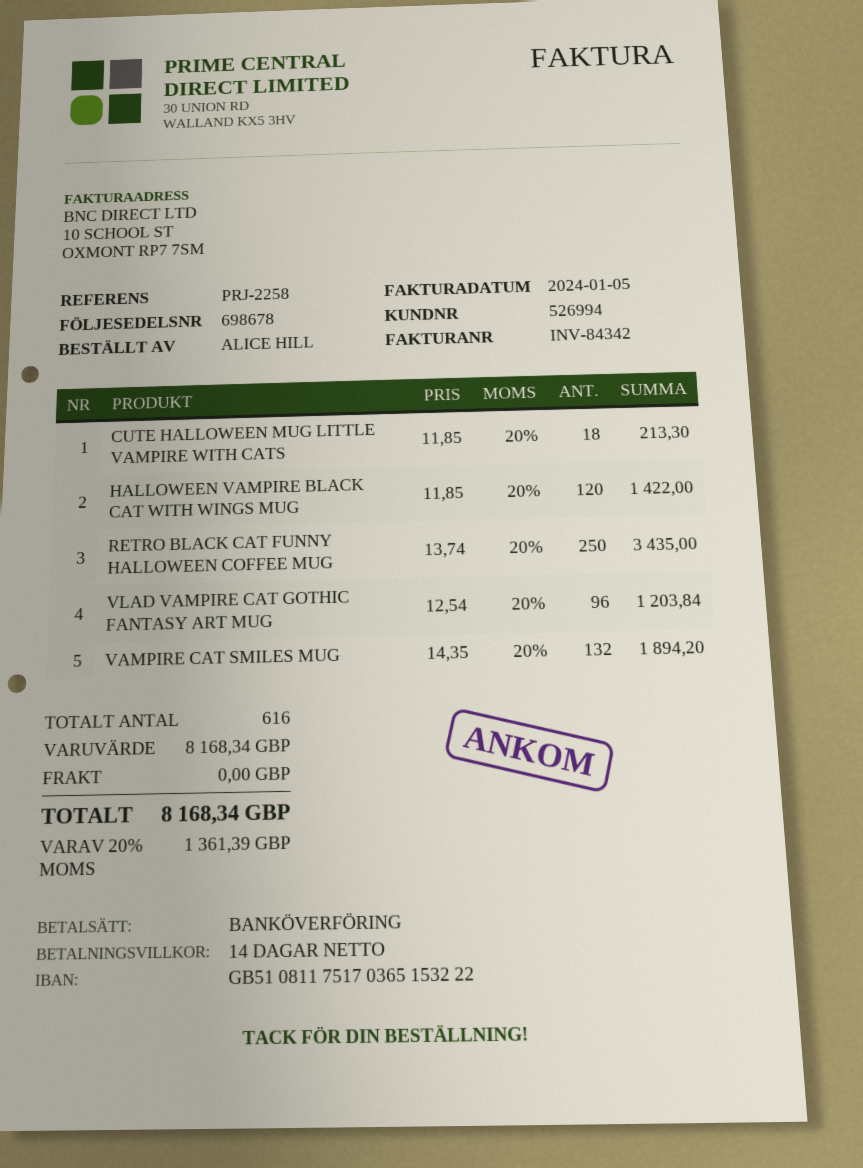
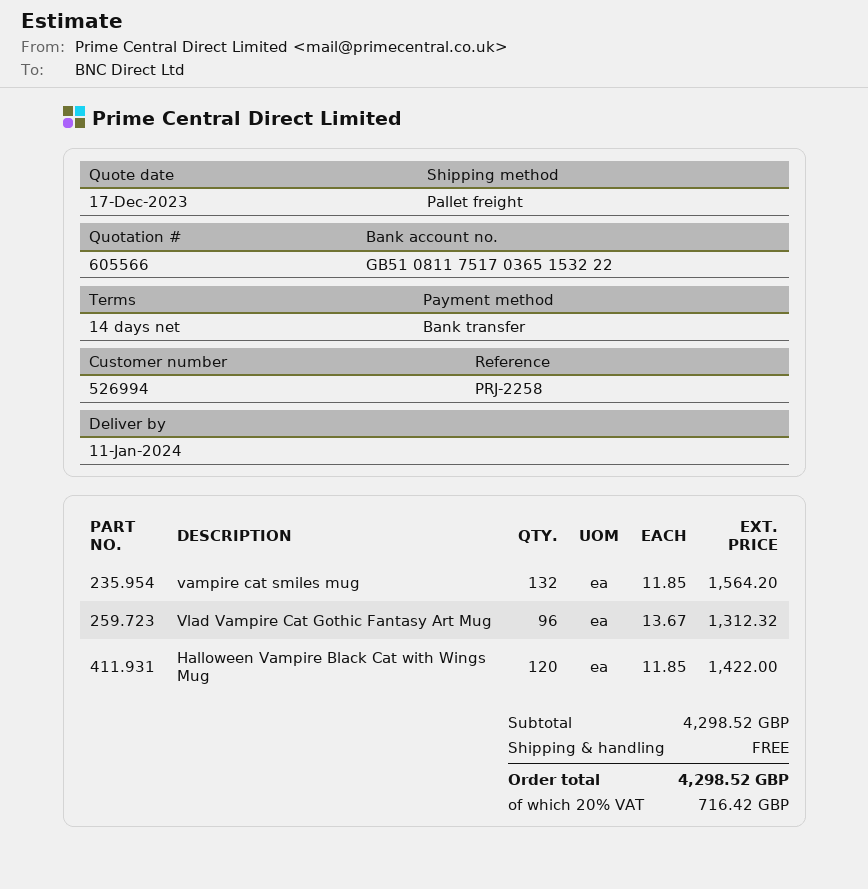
CUTE HALLOWEEN MUG LITTLE VAMPIRE WITH CATS: 18 x 11.85 = 213.30 -> none
RETRO BLACK CAT FUNNY HALLOWEEN COFFEE MUG: 250 x 13.74 = 3435.00 -> none
VLAD VAMPIRE CAT GOTHIC FANTASY ART MUG: 96 x 12.54 = 1203.84 -> 96 x 13.67 = 1312.32
VAMPIRE CAT SMILES MUG: 132 x 14.35 = 1894.20 -> 132 x 11.85 = 1564.20
subtotal: 8168.34 -> 4298.52
tax: 20% = 1361.39 -> 20% = 716.42
total: 8168.34 -> 4298.52

